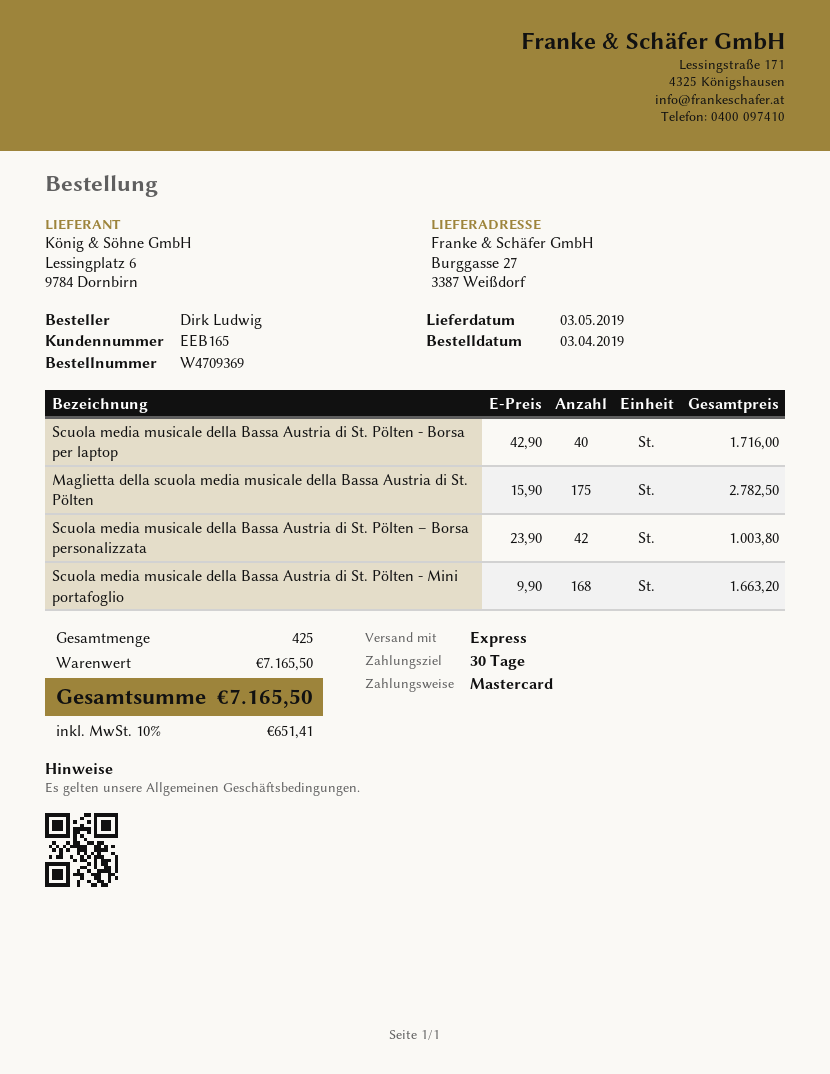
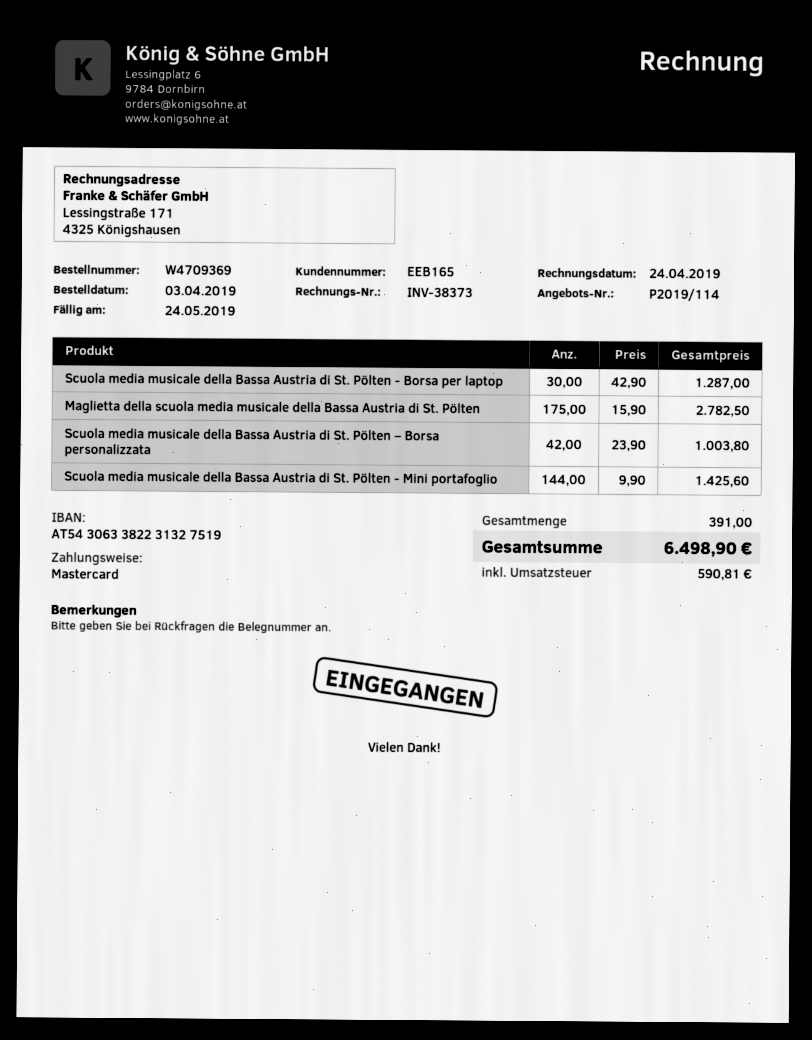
Scuola media musicale della Bassa Austria di St. Pölten - Borsa per laptop: 40 x 42.90 = 1716.00 -> 30 x 42.90 = 1287.00
Scuola media musicale della Bassa Austria di St. Pölten - Mini portafoglio: 168 x 9.90 = 1663.20 -> 144 x 9.90 = 1425.60
total quantity: 425 -> 391
tax: 651.41 -> 590.81
total: 7165.50 -> 6498.90

